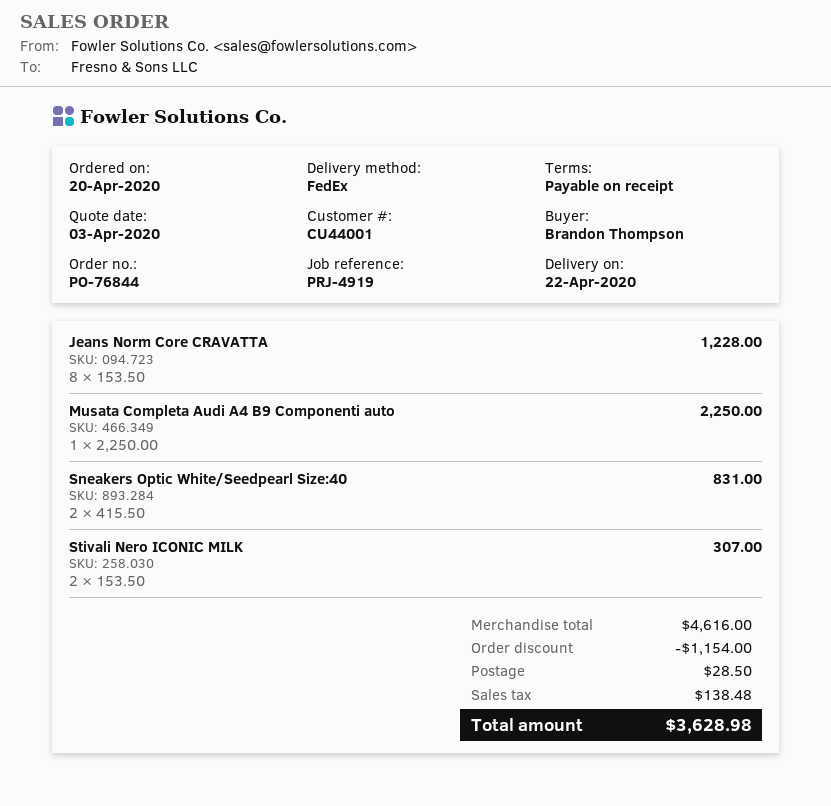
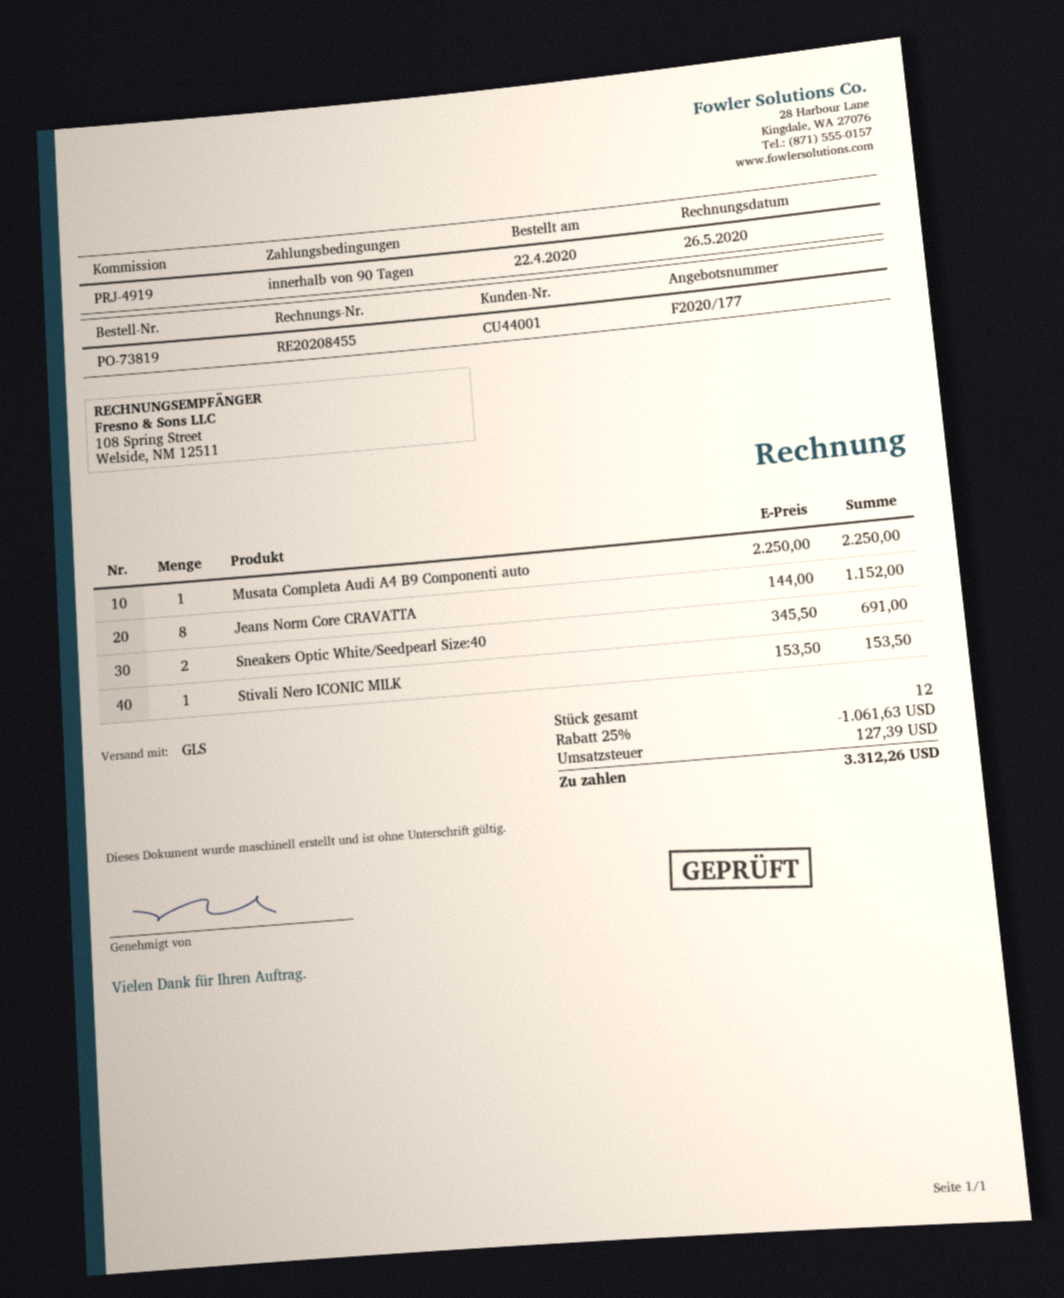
order number: PO-76844 -> PO-73819
order date: 2020-04-20 -> 2020-04-22
payment terms: on receipt -> 90 days
shipping method: FedEx -> GLS
Jeans Norm Core CRAVATTA: 8 x 153.50 = 1228.00 -> 8 x 144.00 = 1152.00
Sneakers Optic White/Seedpearl Size:40: 2 x 415.50 = 831.00 -> 2 x 345.50 = 691.00
Stivali Nero ICONIC MILK: 2 x 153.50 = 307.00 -> 1 x 153.50 = 153.50
discount: 1154.00 -> 1061.63
shipping: 28.50 -> none
tax: 138.48 -> 127.39
total: 3628.98 -> 3312.26

